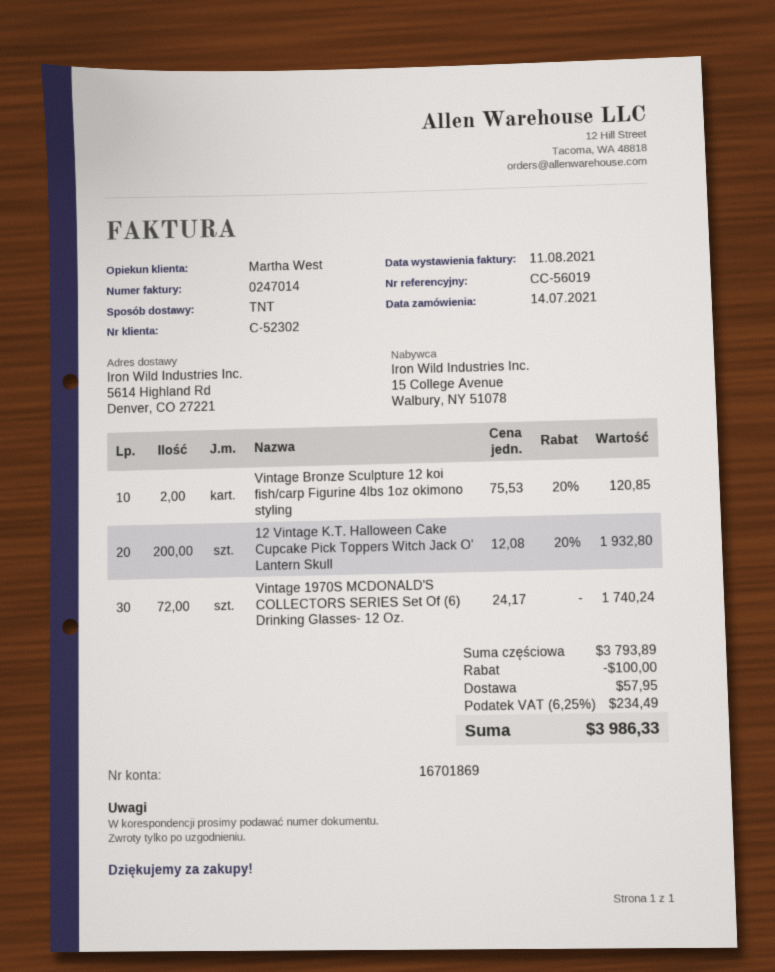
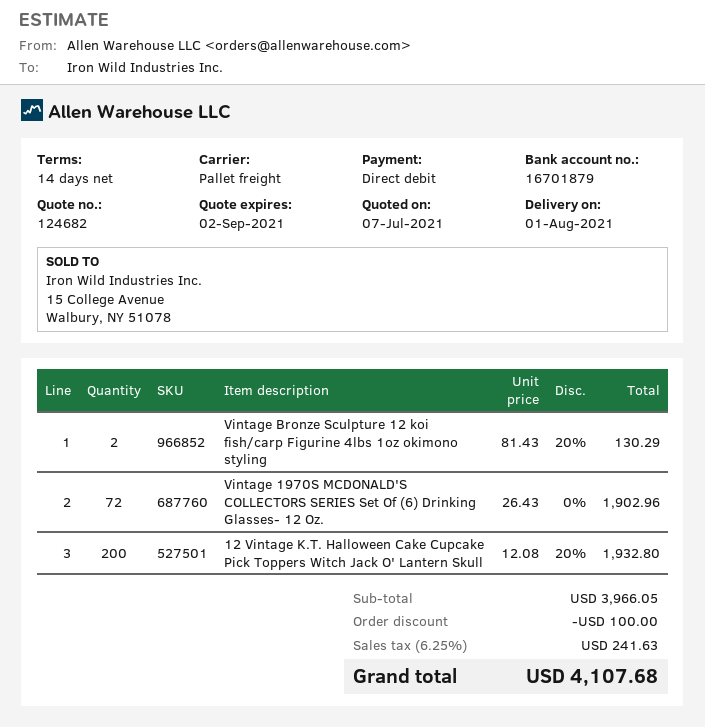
bank account: 16701869 -> 16701879
shipping method: TNT -> pallet freight
Vintage Bronze Sculpture 12 koi fish/carp Figurine 4lbs 1oz okimono styling: 2 x 75.53 - 20% = 120.85 -> 2 x 81.43 - 20% = 130.29
Vintage 1970S MCDONALD'S COLLECTORS SERIES Set Of (6) Drinking Glasses- 12 Oz.: 72 x 24.17 = 1740.24 -> 72 x 26.43 = 1902.96
subtotal: 3793.89 -> 3966.05
shipping: 57.95 -> none
tax: 6.25% = 234.49 -> 6.25% = 241.63
total: 3986.33 -> 4107.68

